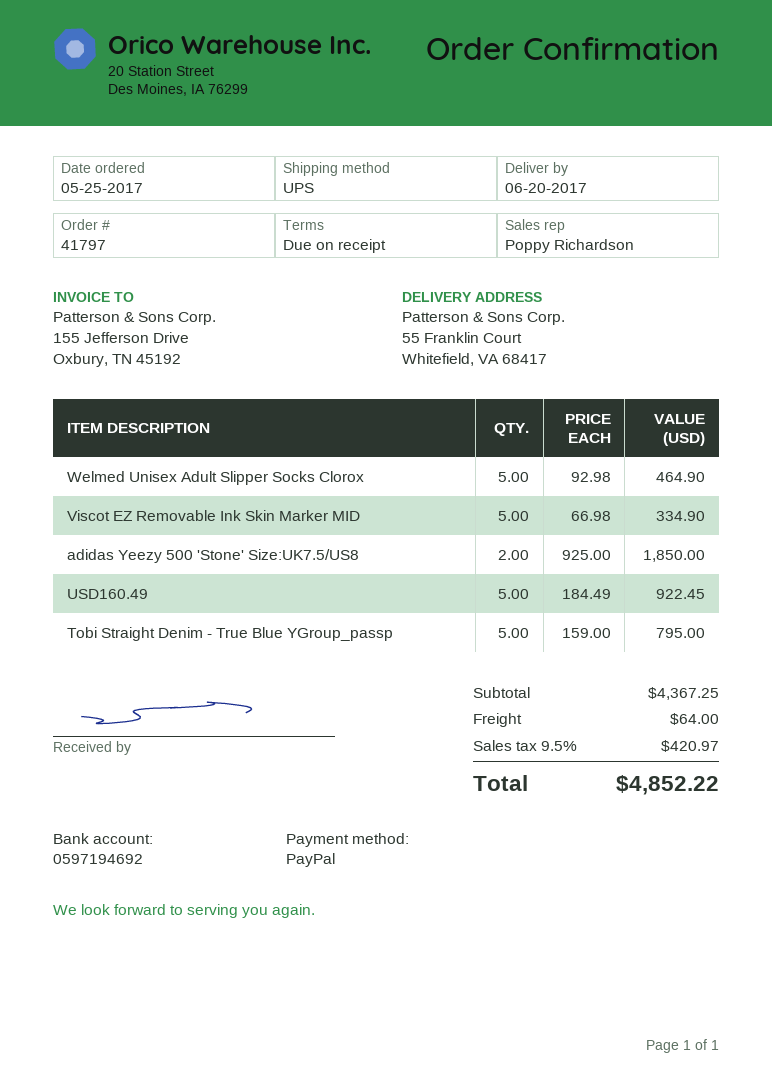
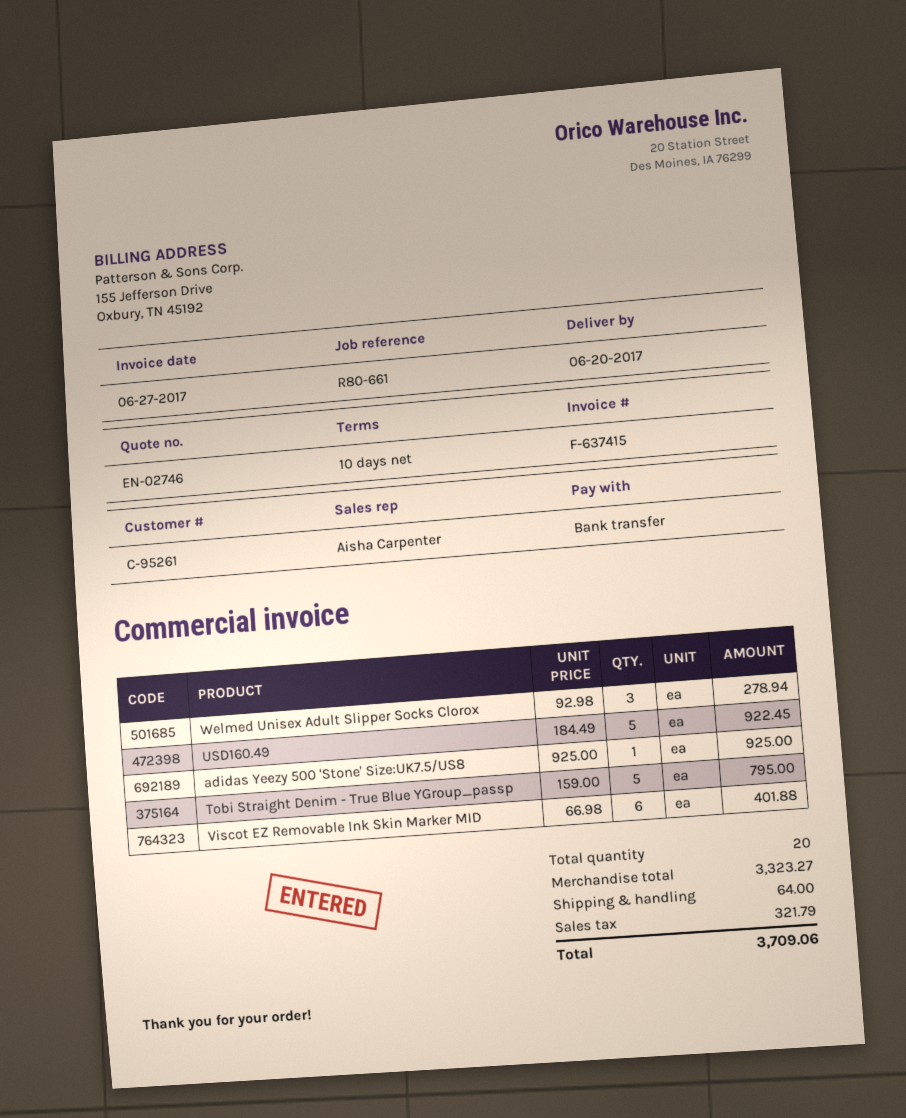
payment terms: on receipt -> 10 days
sales rep: Poppy Richardson -> Aisha Carpenter
payment method: PayPal -> bank transfer
Welmed Unisex Adult Slipper Socks Clorox: 5 x 92.98 = 464.90 -> 3 x 92.98 = 278.94
Viscot EZ Removable Ink Skin Marker MID: 5 x 66.98 = 334.90 -> 6 x 66.98 = 401.88
adidas Yeezy 500 'Stone' Size:UK7.5/US8: 2 x 925.00 = 1850.00 -> 1 x 925.00 = 925.00
subtotal: 4367.25 -> 3323.27
tax: 420.97 -> 321.79
total: 4852.22 -> 3709.06

